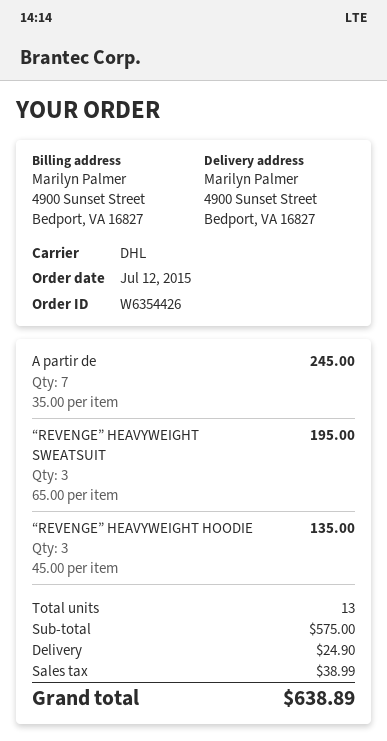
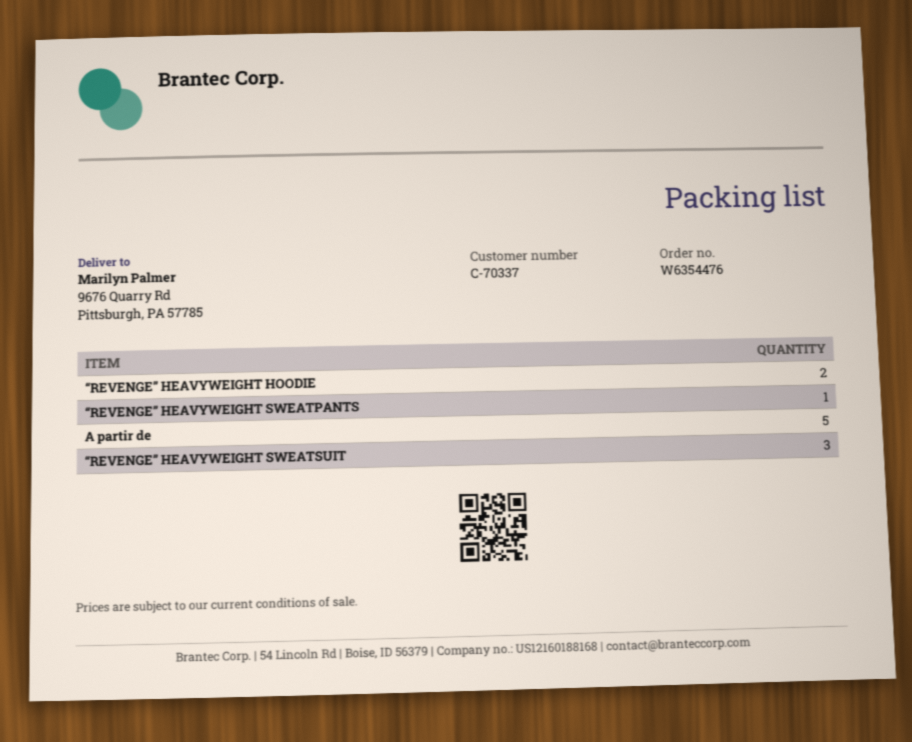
order number: W6354426 -> W6354476
ship to: 4900 Sunset Street, Bedport, VA 16827 -> 9676 Quarry Rd, Pittsburgh, PA 57785
A partir de: 7 -> 5
“REVENGE” HEAVYWEIGHT HOODIE: 3 -> 2
“REVENGE” HEAVYWEIGHT SWEATPANTS: none -> 1

